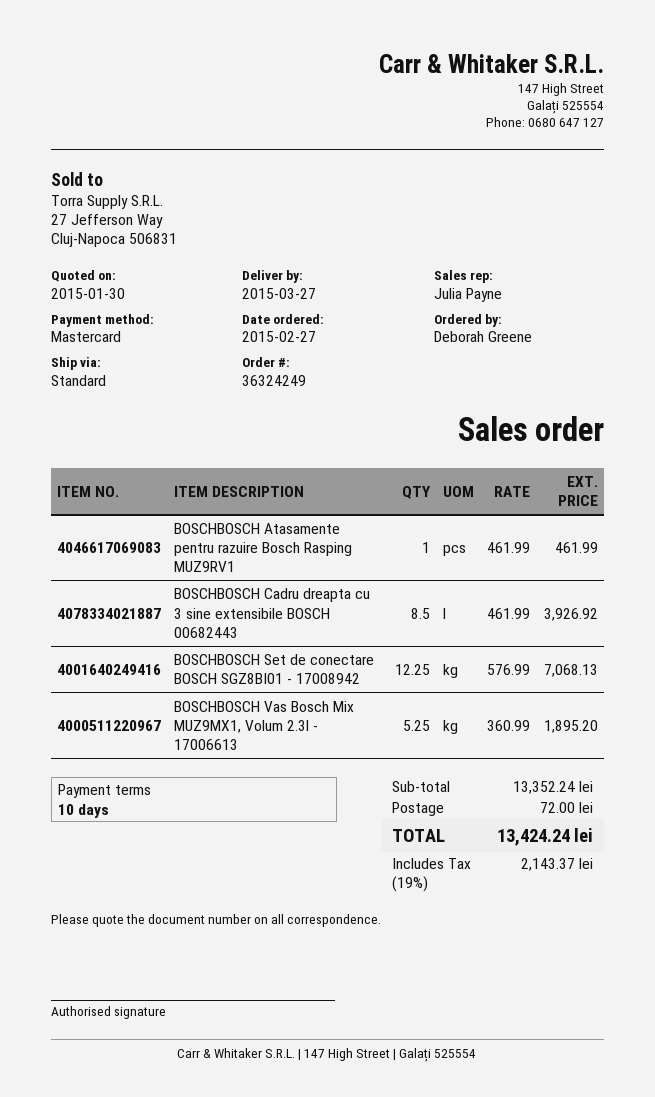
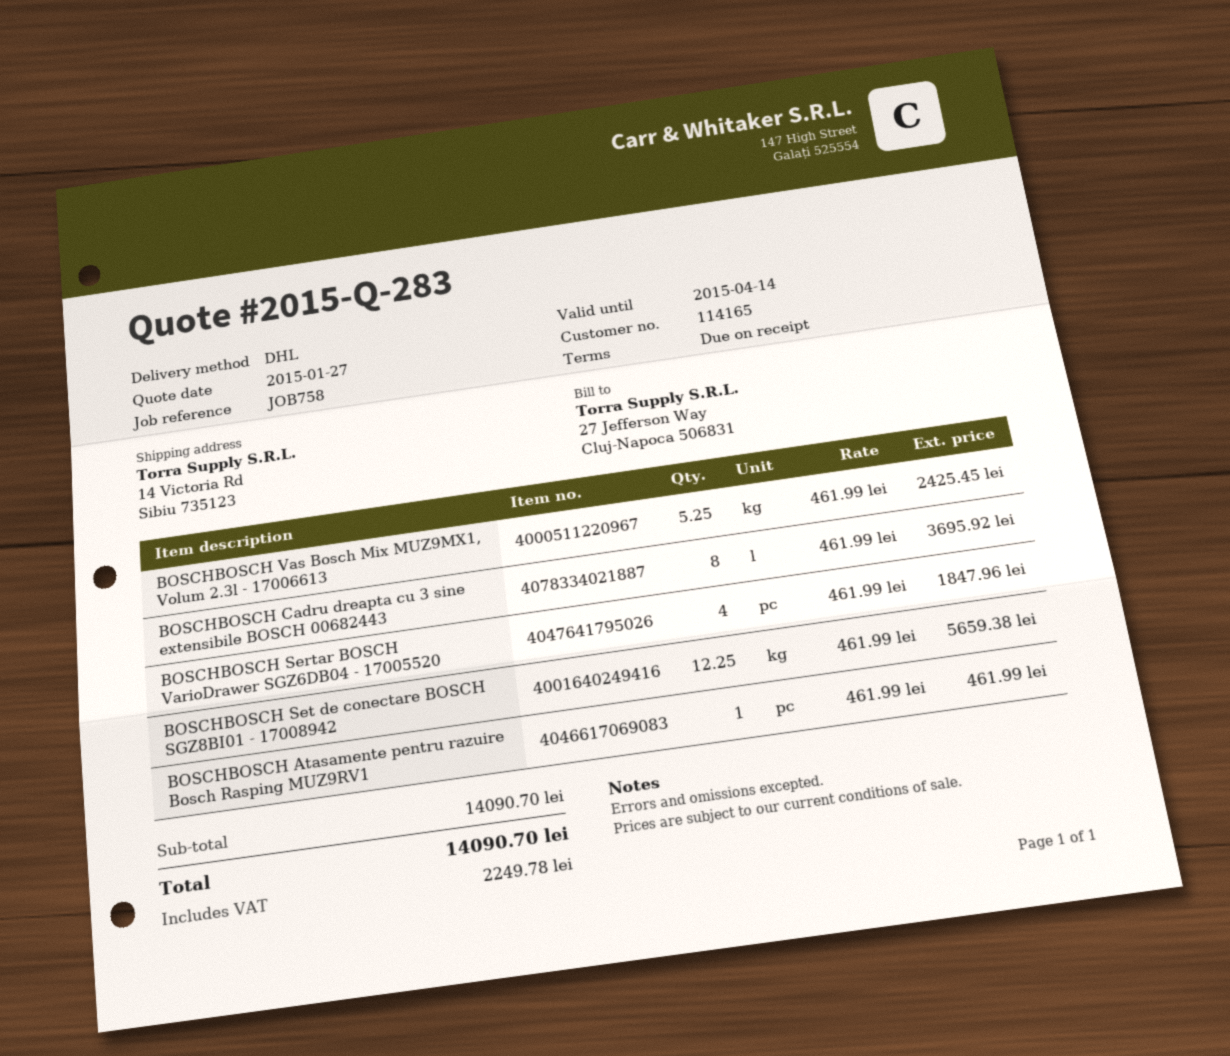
quote date: 2015-01-30 -> 2015-01-27
payment terms: 10 days -> on receipt
shipping method: standard -> DHL
BOSCHBOSCH Cadru dreapta cu 3 sine extensibile BOSCH 00682443: 8.5 x 461.99 = 3926.92 -> 8 x 461.99 = 3695.92
BOSCHBOSCH Set de conectare BOSCH SGZ8BI01 - 17008942: 12.25 x 576.99 = 7068.13 -> 12.25 x 461.99 = 5659.38
BOSCHBOSCH Vas Bosch Mix MUZ9MX1, Volum 2.3l - 17006613: 5.25 x 360.99 = 1895.20 -> 5.25 x 461.99 = 2425.45
BOSCHBOSCH Sertar BOSCH VarioDrawer SGZ6DB04 - 17005520: none -> 4 x 461.99 = 1847.96
subtotal: 13352.24 -> 14090.70
shipping: 72.00 -> none
tax: 2143.37 -> 2249.78
total: 13424.24 -> 14090.70

